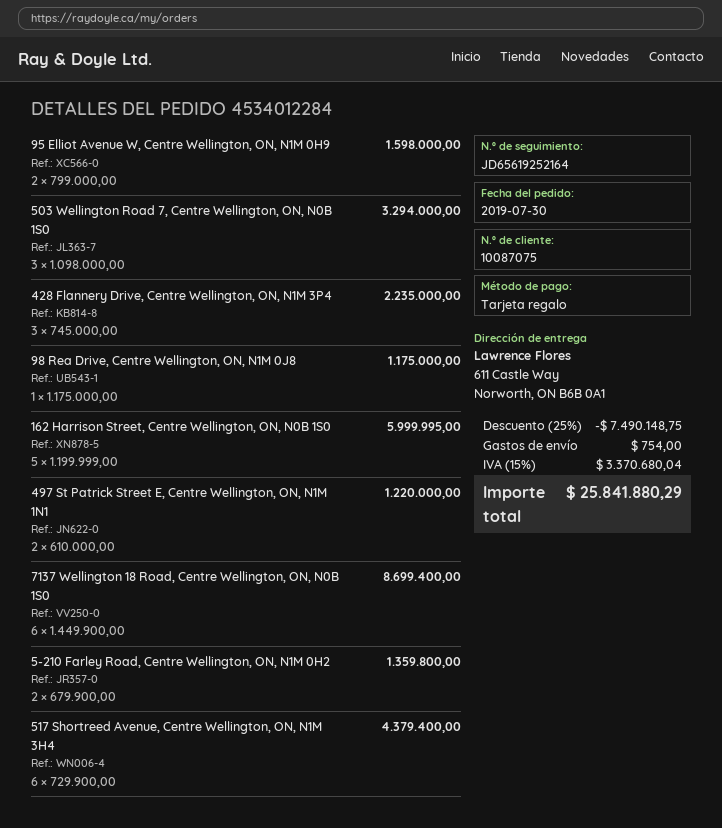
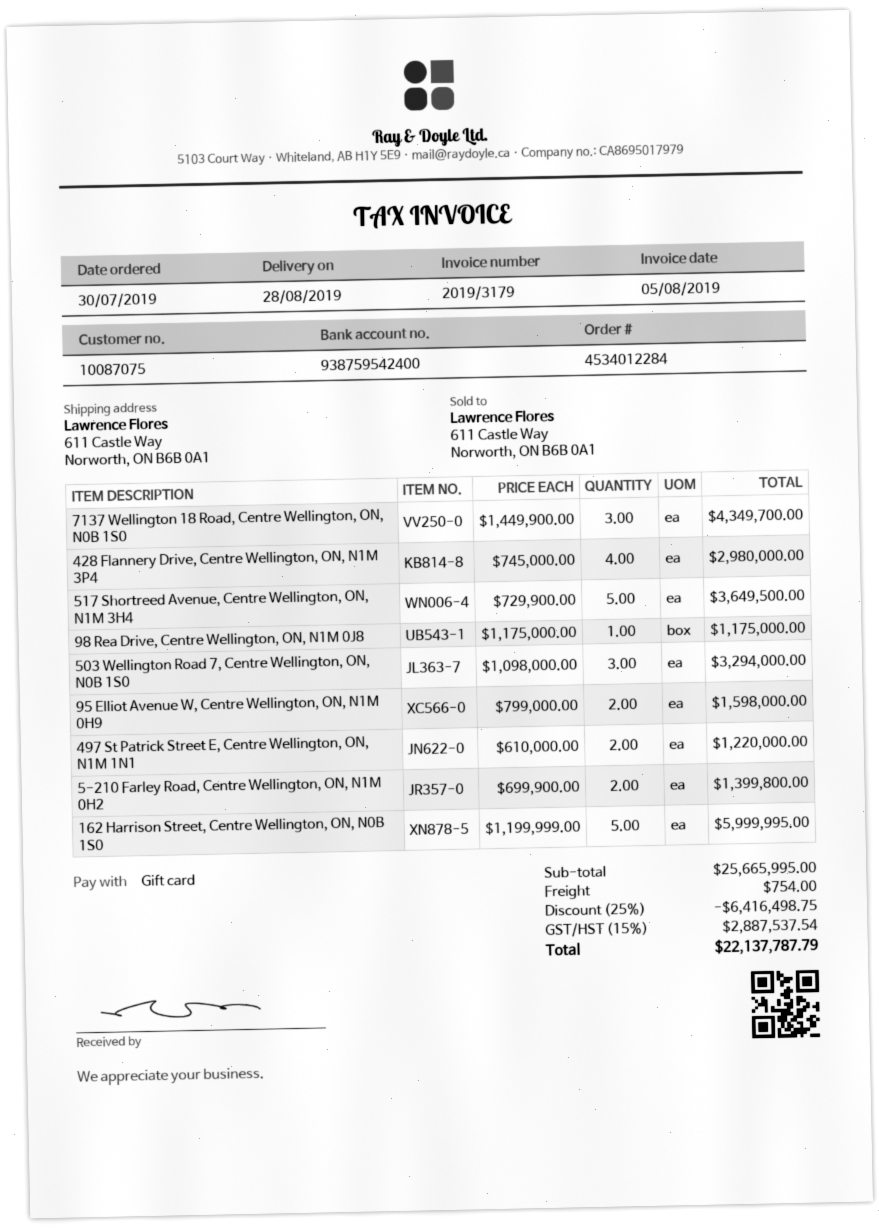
428 Flannery Drive, Centre Wellington, ON, N1M 3P4: 3 x 745000.00 = 2235000.00 -> 4 x 745000.00 = 2980000.00
7137 Wellington 18 Road, Centre Wellington, ON, N0B 1S0: 6 x 1449900.00 = 8699400.00 -> 3 x 1449900.00 = 4349700.00
5-210 Farley Road, Centre Wellington, ON, N1M 0H2: 2 x 679900.00 = 1359800.00 -> 2 x 699900.00 = 1399800.00
517 Shortreed Avenue, Centre Wellington, ON, N1M 3H4: 6 x 729900.00 = 4379400.00 -> 5 x 729900.00 = 3649500.00
discount: 25% = 7490148.75 -> 25% = 6416498.75
tax: 15% = 3370680.04 -> 15% = 2887537.54
total: 25841880.29 -> 22137787.79

